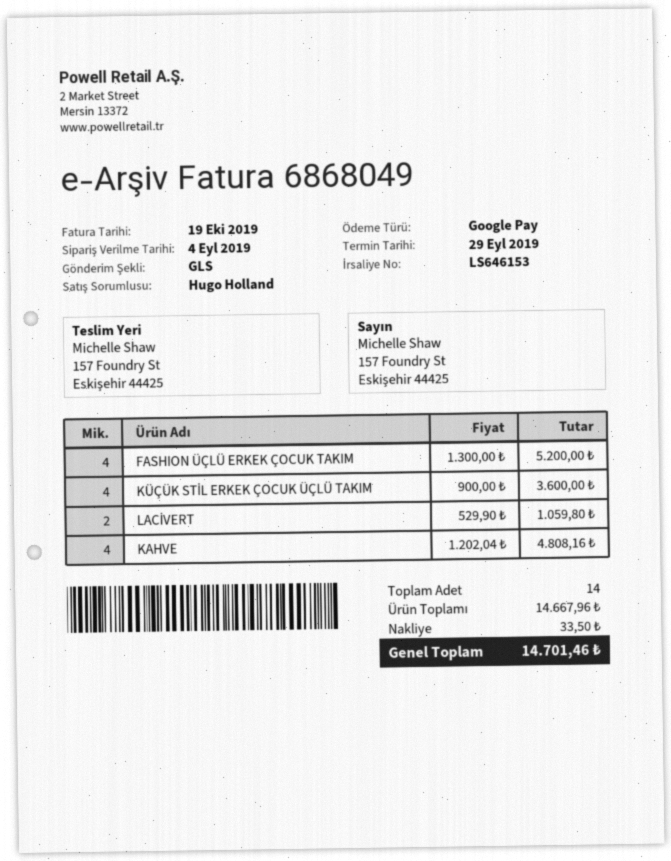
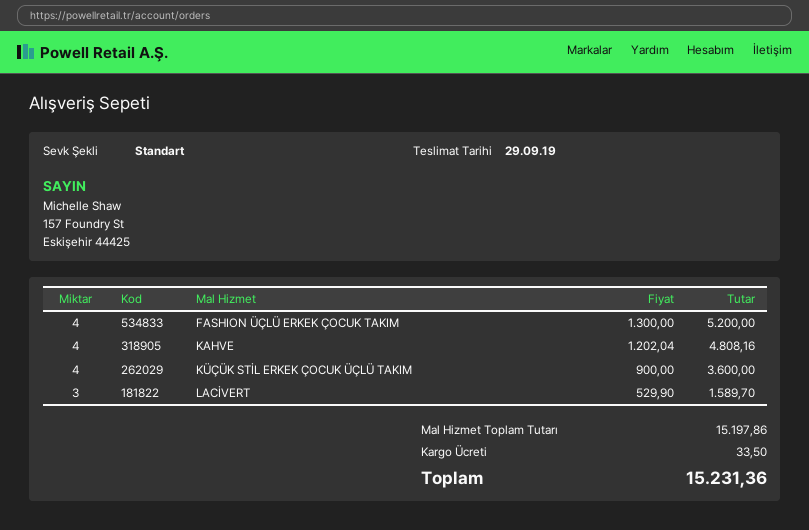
shipping method: GLS -> standard
LACİVERT: 2 x 529.90 = 1059.80 -> 3 x 529.90 = 1589.70
subtotal: 14667.96 -> 15197.86
total: 14701.46 -> 15231.36

